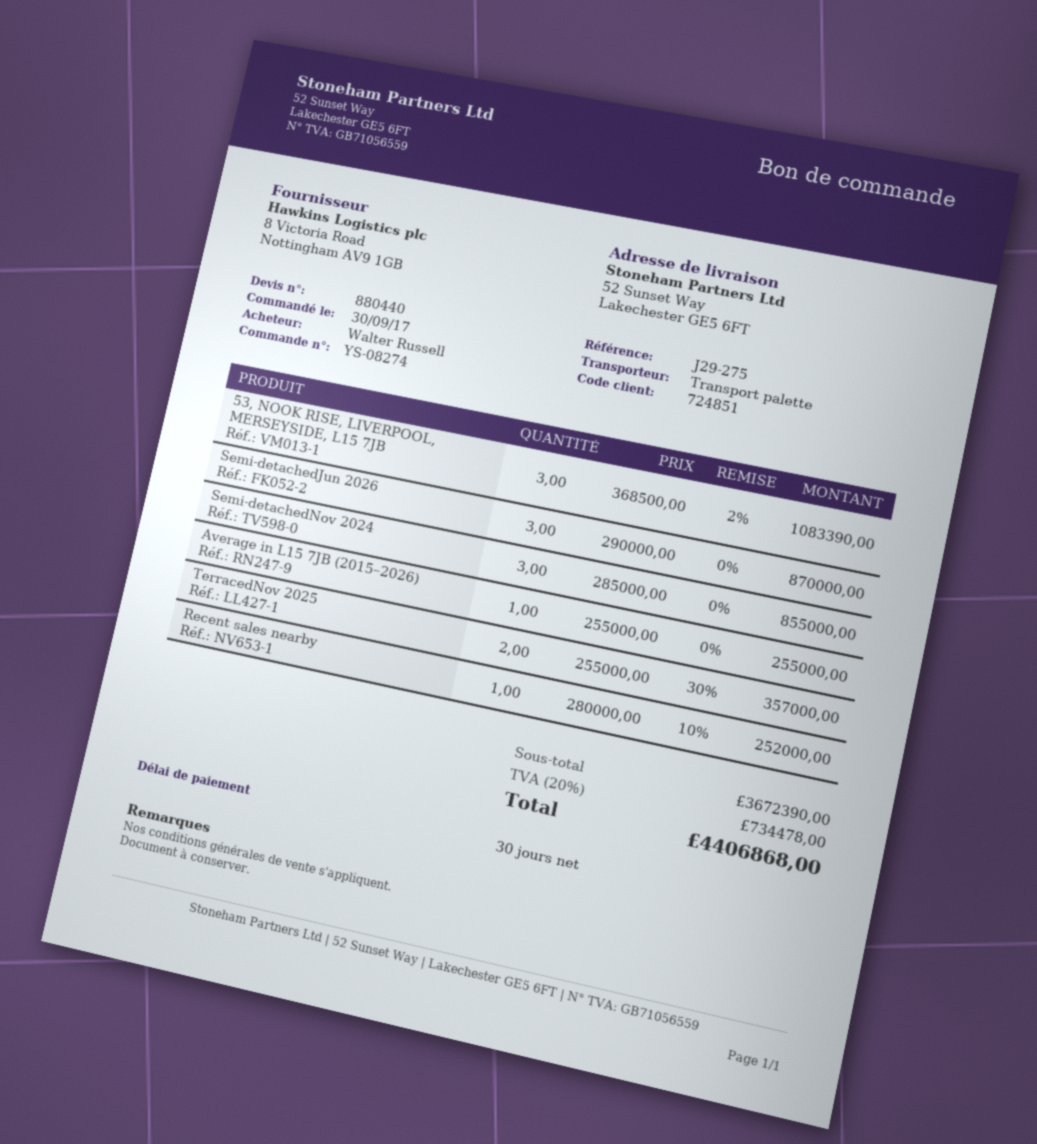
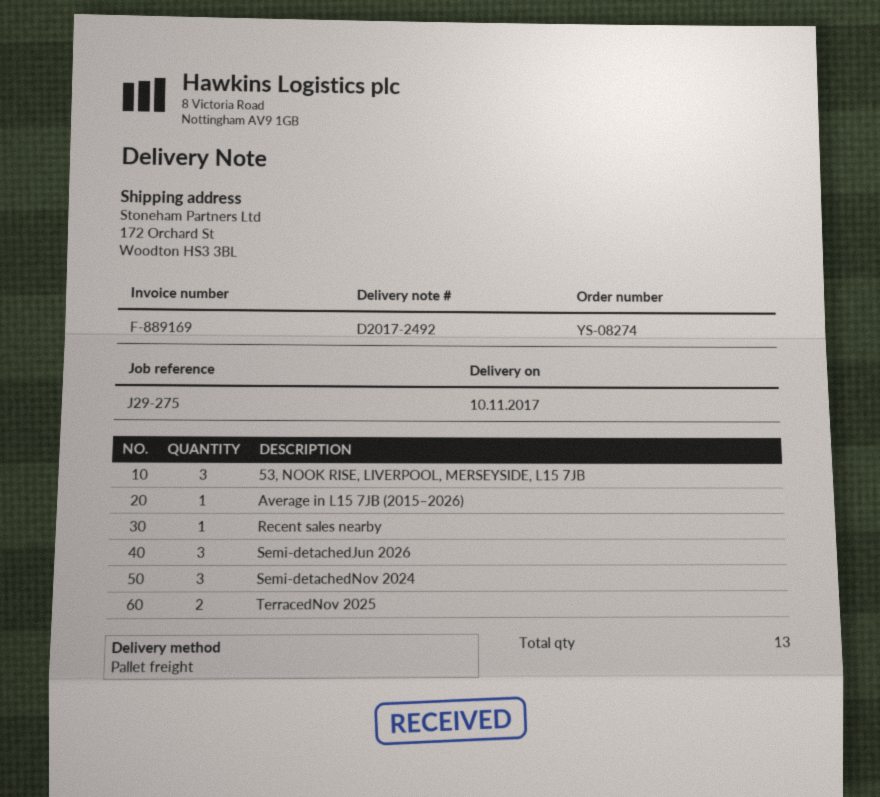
ship to: 52 Sunset Way, Lakechester GE5 6FT -> 172 Orchard St, Woodton HS3 3BL

